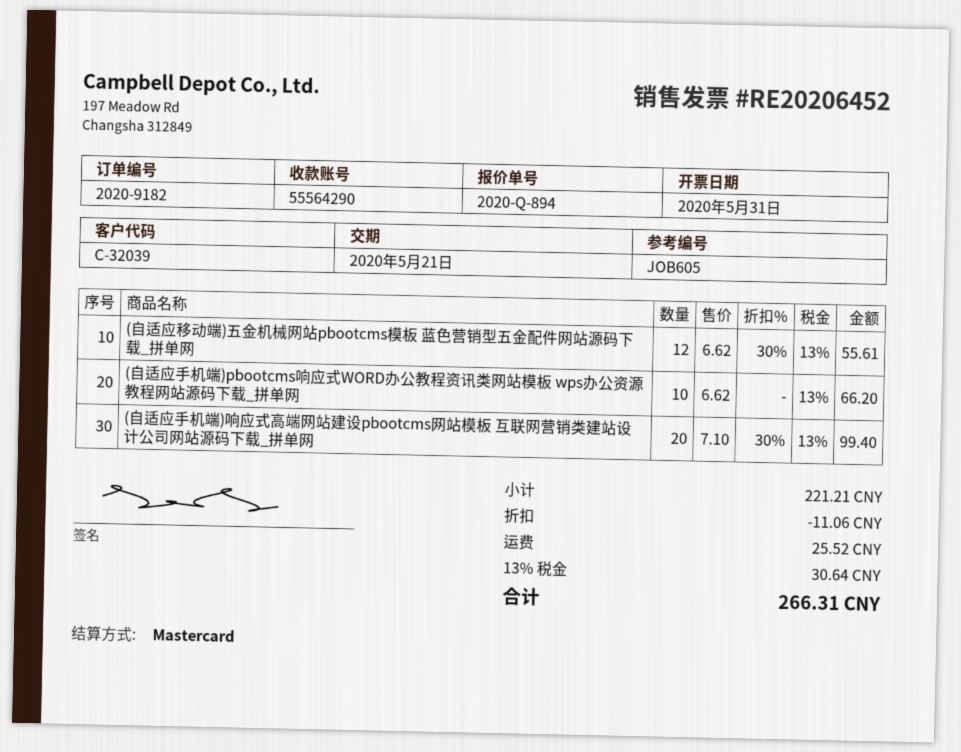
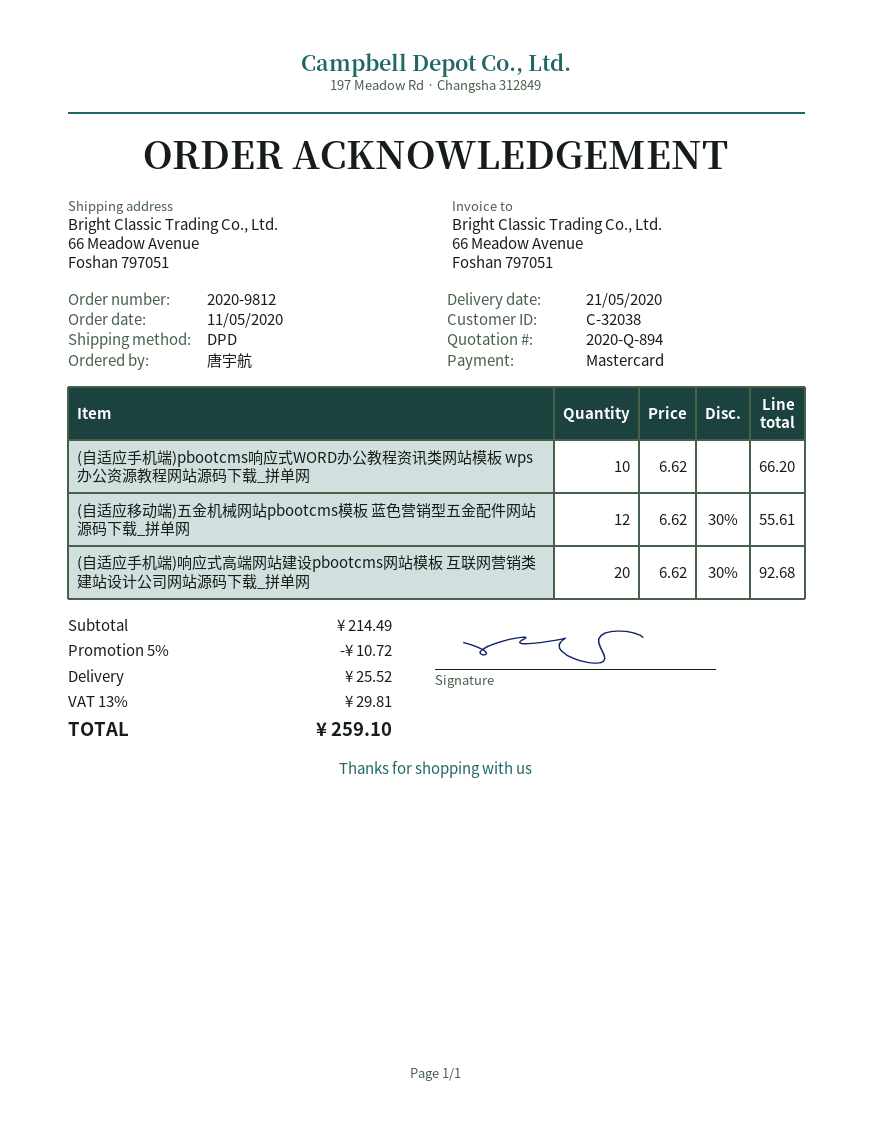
order number: 2020-9182 -> 2020-9812
customer number: C-32039 -> C-32038
(自适应手机端)响应式高端网站建设pbootcms网站模板 互联网营销类建站设计公司网站源码下载_拼单网: 20 x 7.10 - 30% = 99.40 -> 20 x 6.62 - 30% = 92.68
subtotal: 221.21 -> 214.49
discount: 11.06 -> 10.72
tax: 13% = 30.64 -> 13% = 29.81
total: 266.31 -> 259.10

